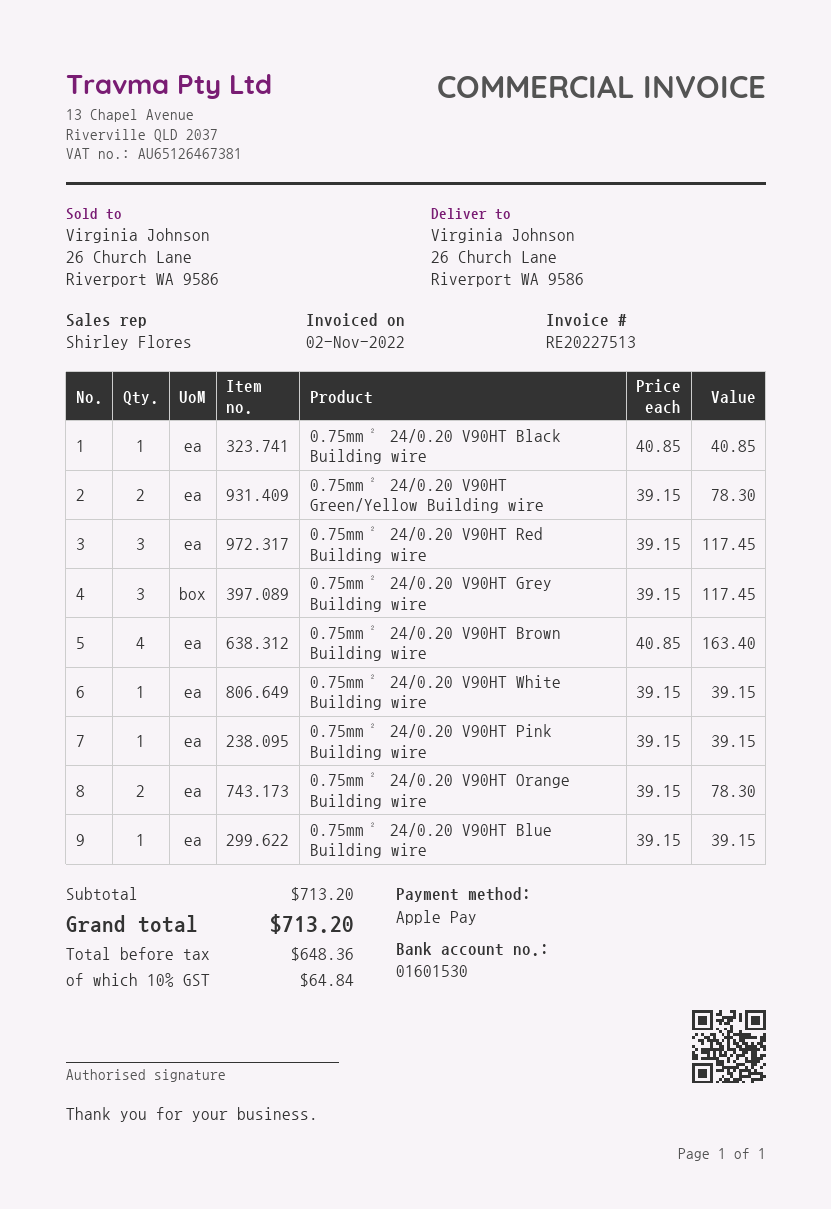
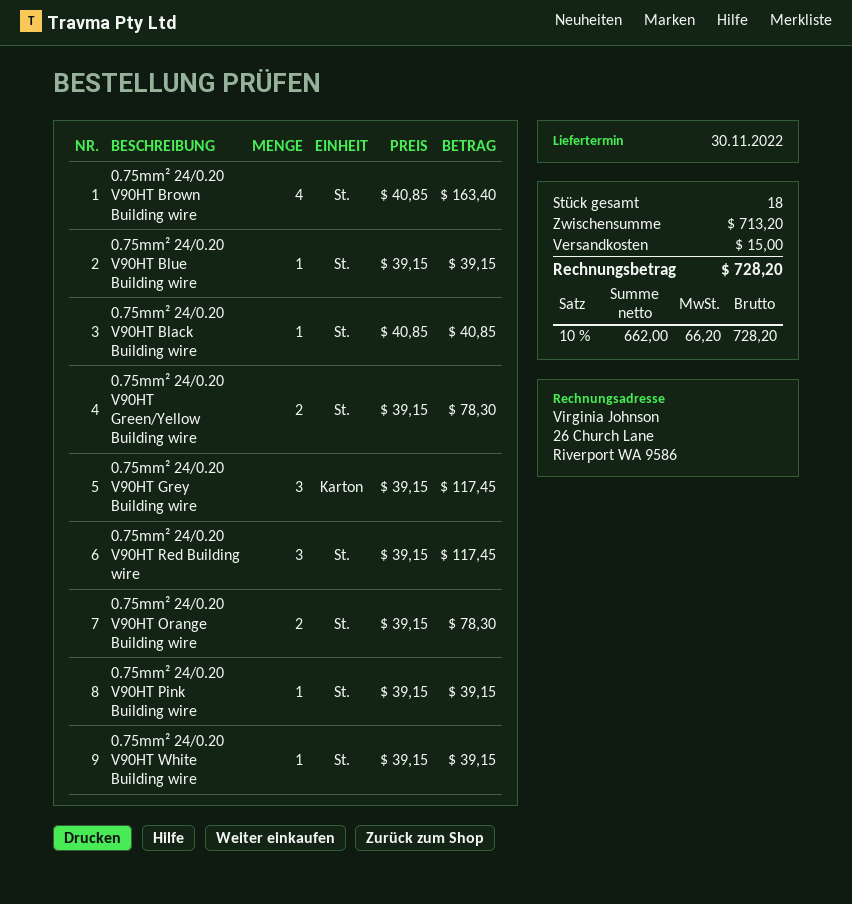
shipping: none -> 15.00
net: 648.36 -> 662.00
tax: 10% = 64.84 -> 10% = 66.20
total: 713.20 -> 728.20

